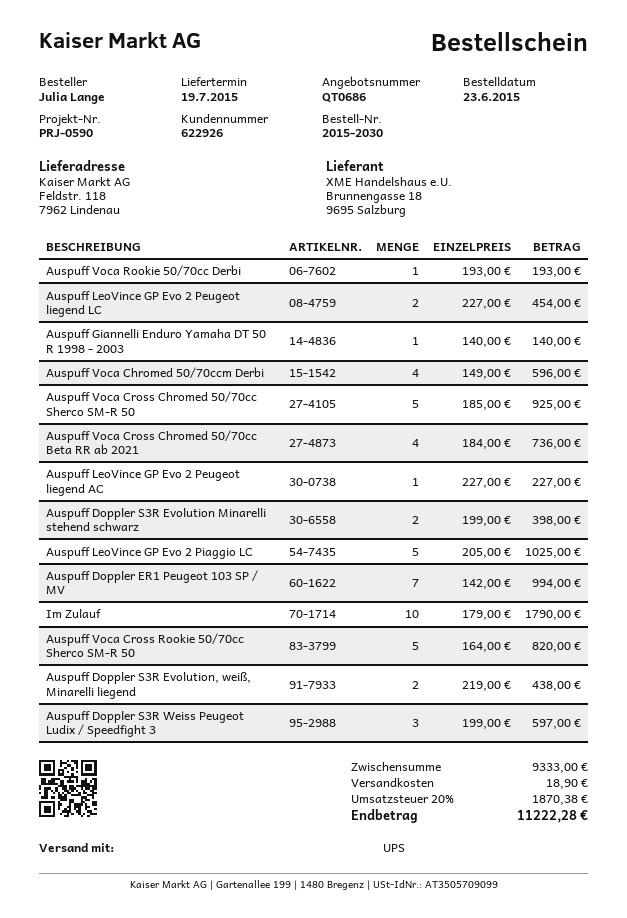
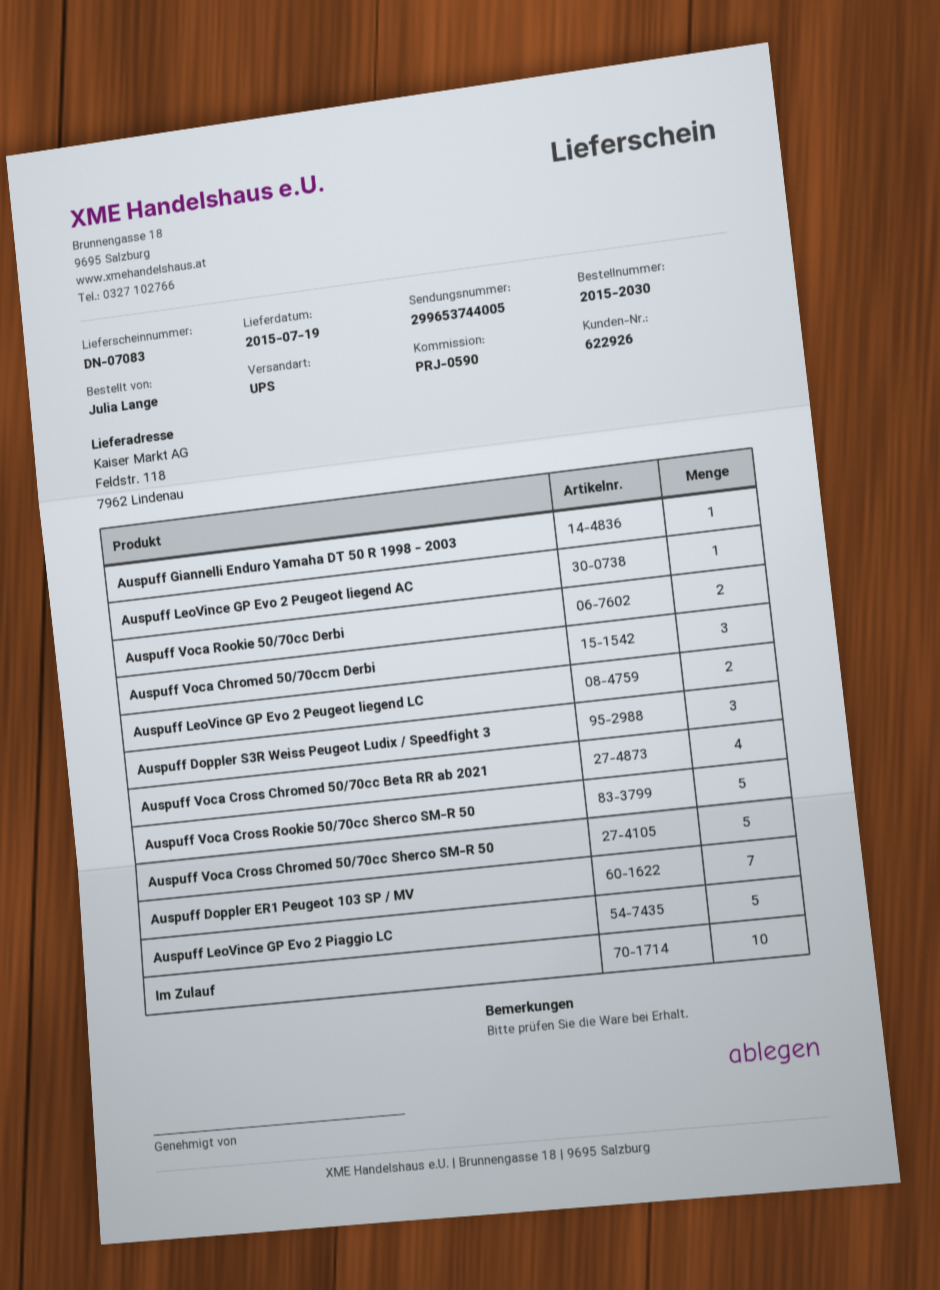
Auspuff Voca Rookie 50/70cc Derbi: 1 -> 2
Auspuff Voca Chromed 50/70ccm Derbi: 4 -> 3
Auspuff Doppler S3R Evolution Minarelli stehend schwarz: 2 -> none
Auspuff Doppler S3R Evolution, weiß, Minarelli liegend: 2 -> none

